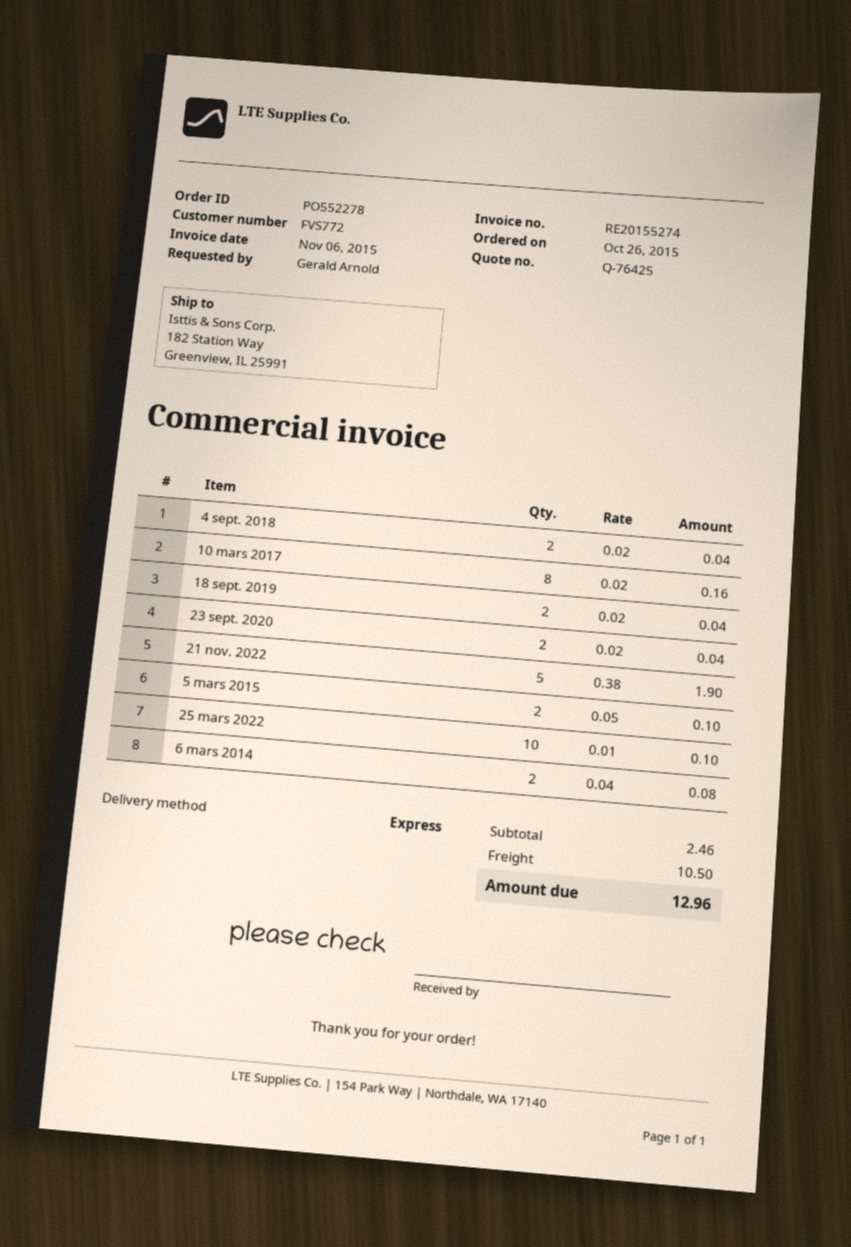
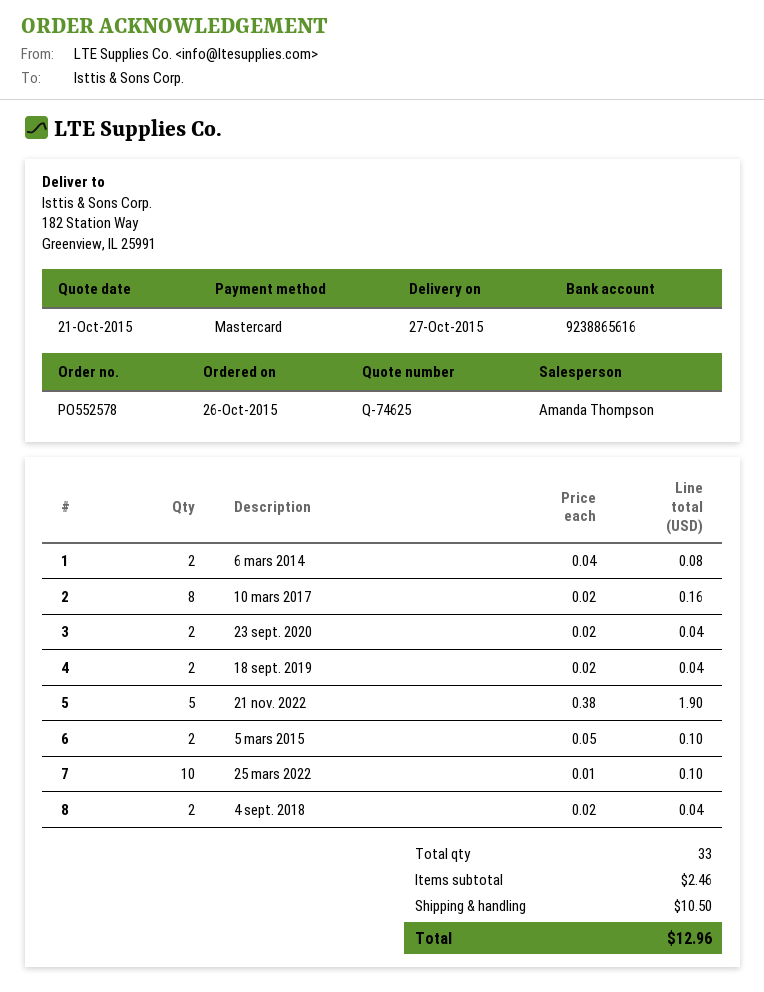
quote number: Q-76425 -> Q-74625
order number: PO552278 -> PO552578

